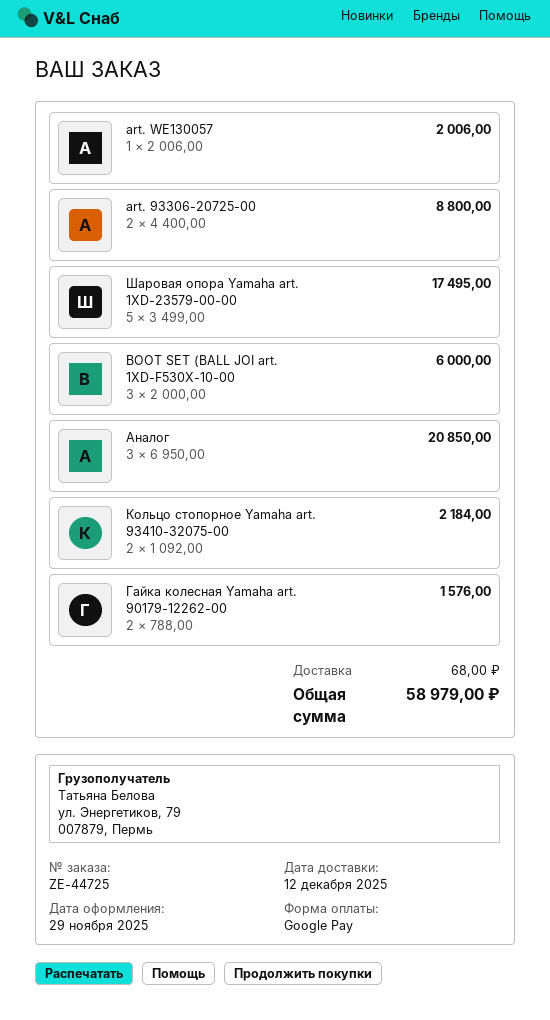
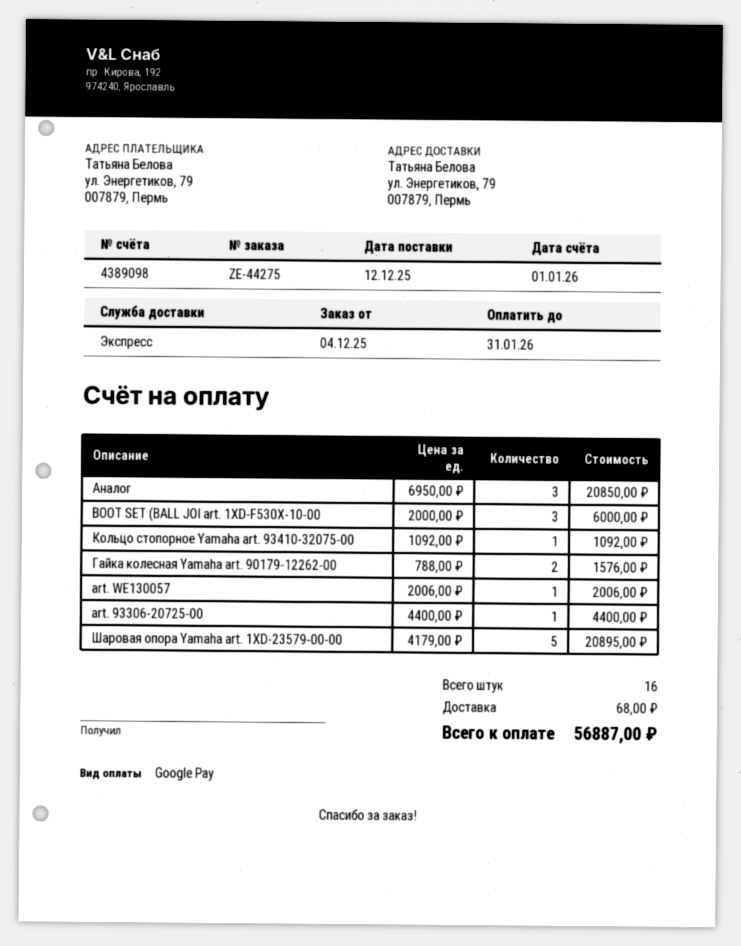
order number: ZE-44725 -> ZE-44275
order date: 2025-11-29 -> 2025-12-04
art. 93306-20725-00: 2 x 4400.00 = 8800.00 -> 1 x 4400.00 = 4400.00
Шаровая опора Yamaha art. 1XD-23579-00-00: 5 x 3499.00 = 17495.00 -> 5 x 4179.00 = 20895.00
Кольцо стопорное Yamaha art. 93410-32075-00: 2 x 1092.00 = 2184.00 -> 1 x 1092.00 = 1092.00
total: 58979.00 -> 56887.00

